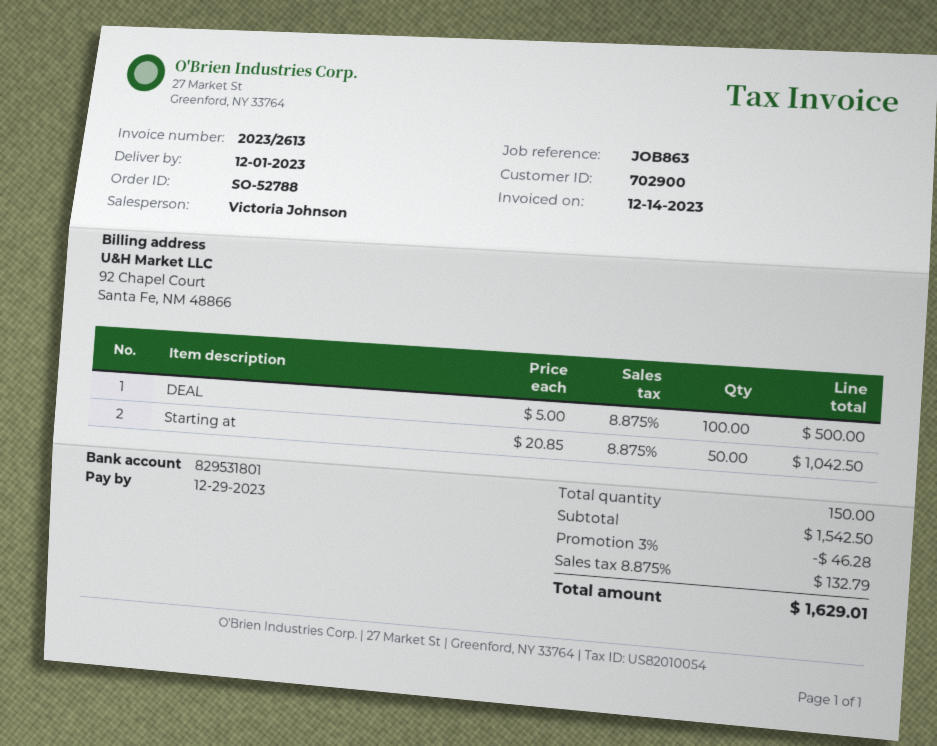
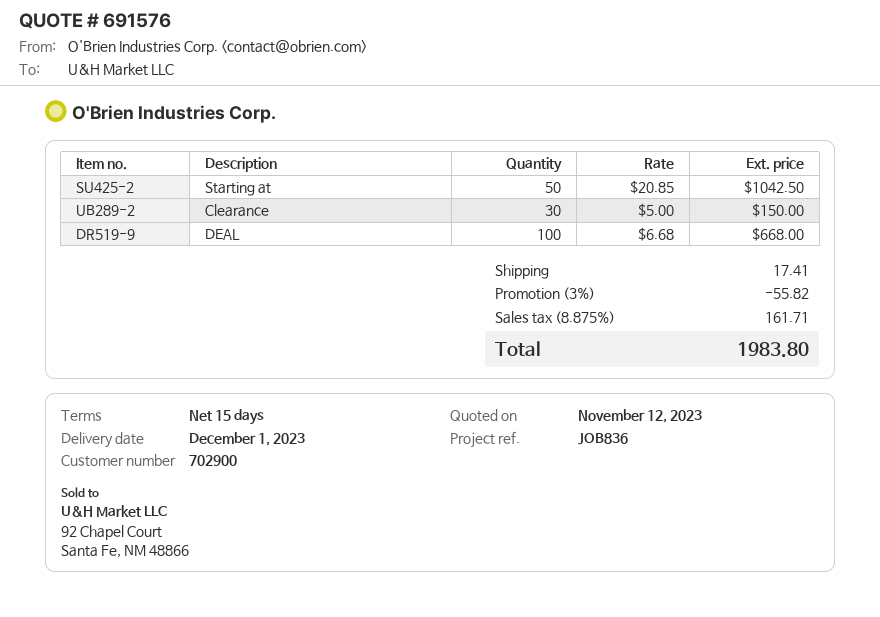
reference: JOB863 -> JOB836
DEAL: 100 x 5.00 = 500.00 -> 100 x 6.68 = 668.00
Clearance: none -> 30 x 5.00 = 150.00
discount: 3% = 46.28 -> 3% = 55.82
shipping: none -> 17.41
tax: 8.875% = 132.79 -> 8.875% = 161.71
total: 1629.01 -> 1983.80

